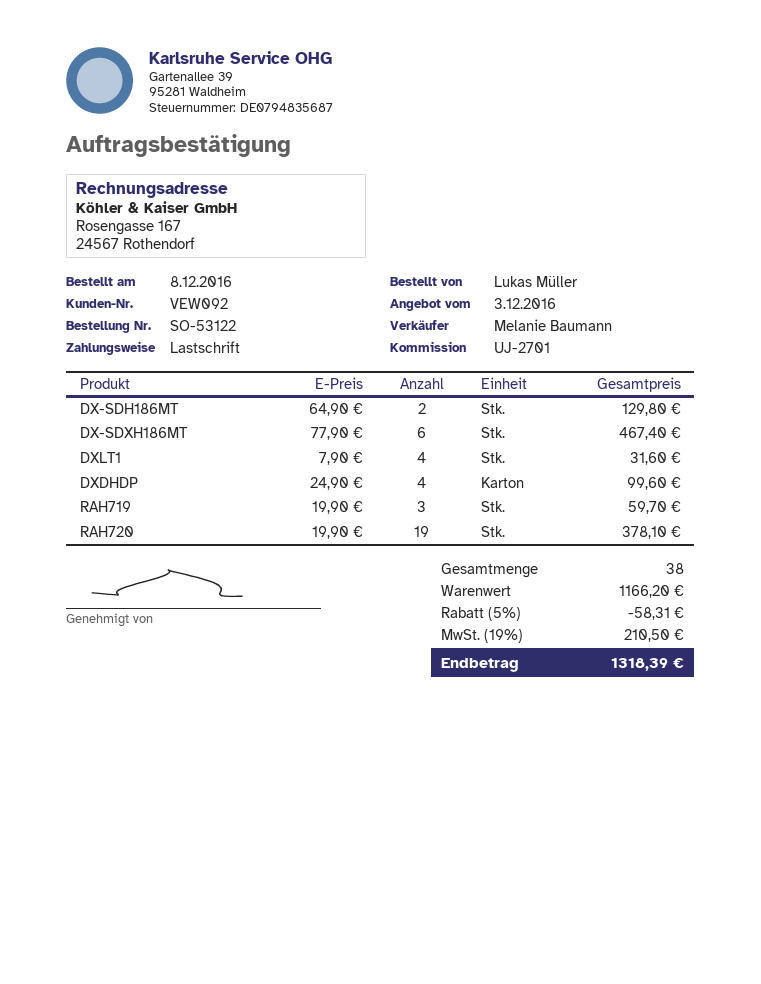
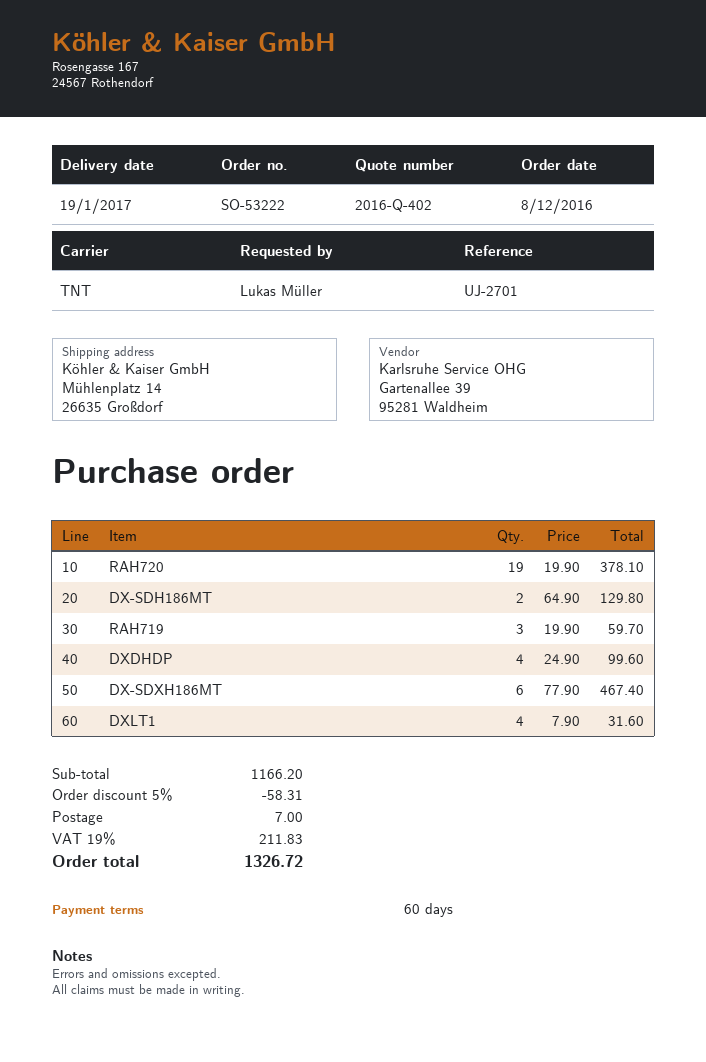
order number: SO-53122 -> SO-53222
shipping: none -> 7.00
tax: 19% = 210.50 -> 19% = 211.83
total: 1318.39 -> 1326.72

